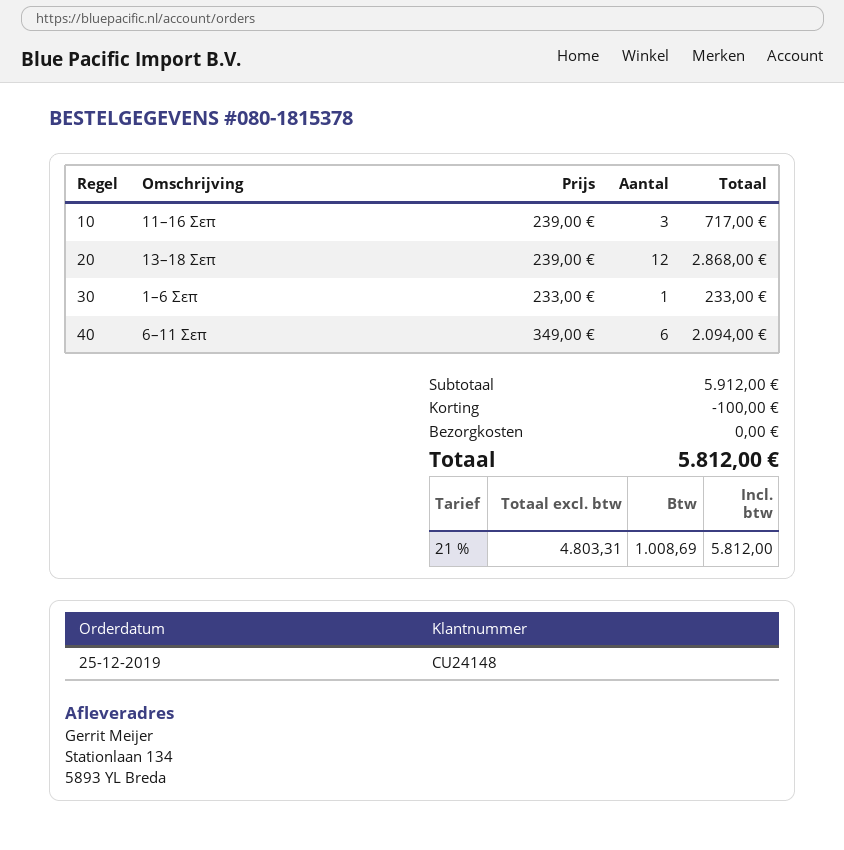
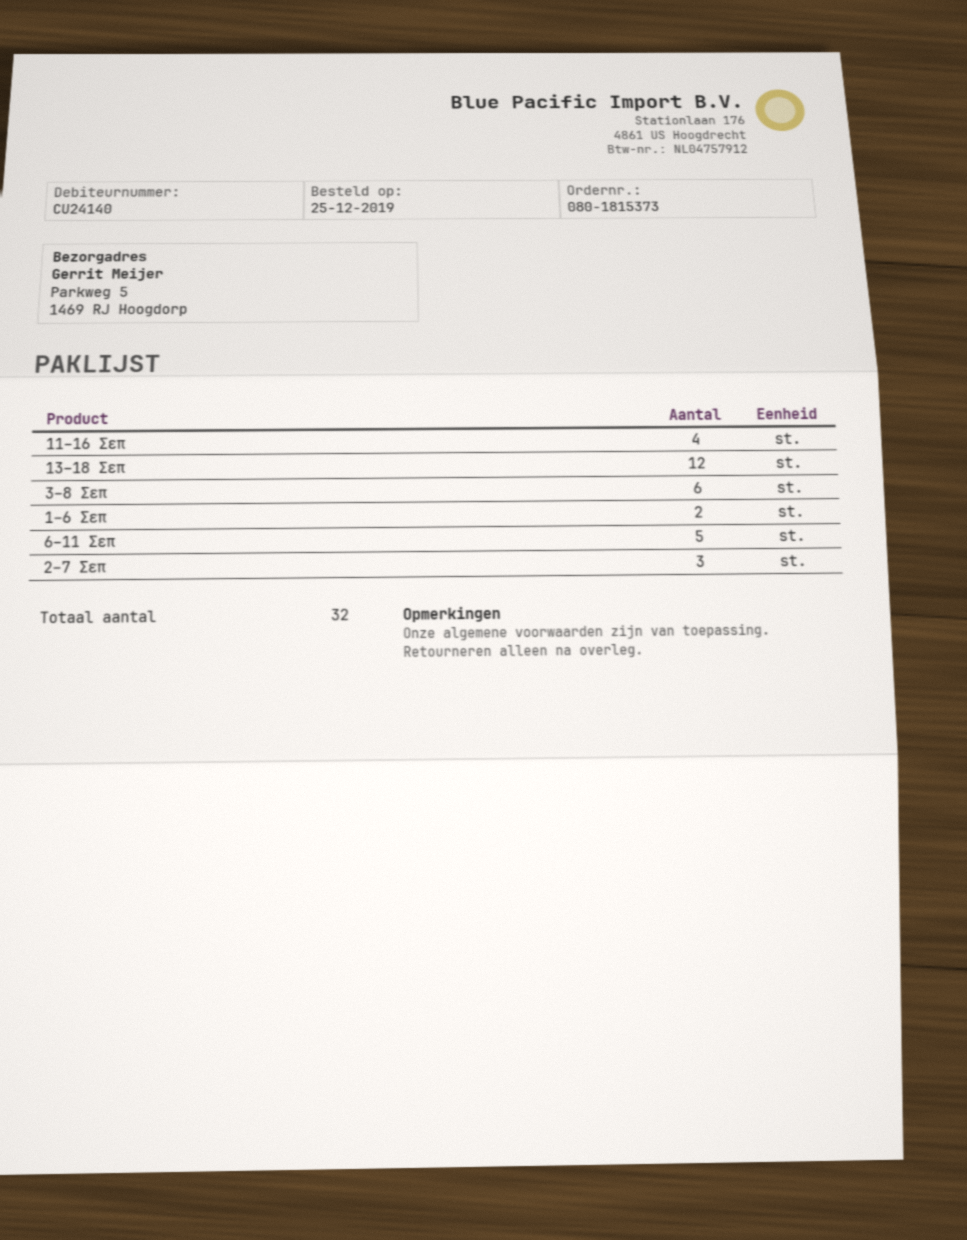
order number: 080-1815378 -> 080-1815373
customer number: CU24148 -> CU24140
ship to: Stationlaan 134, 5893 YL Breda -> Parkweg 5, 1469 RJ Hoogdorp
11–16 Σεπ: 3 -> 4
1–6 Σεπ: 1 -> 2
6–11 Σεπ: 6 -> 5
3–8 Σεπ: none -> 6
2–7 Σεπ: none -> 3

